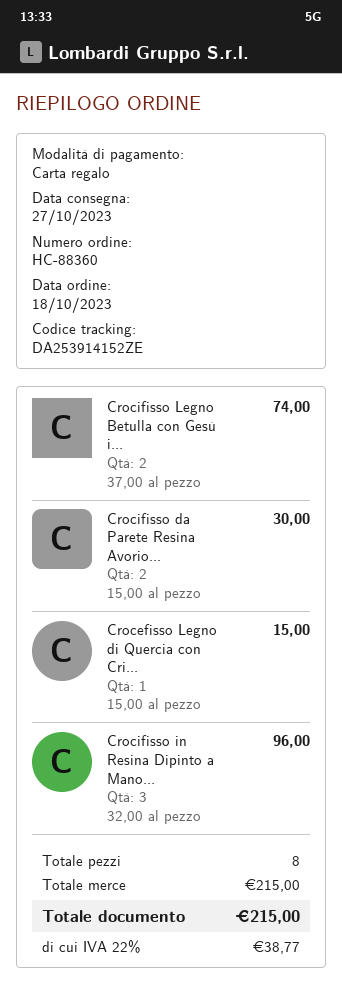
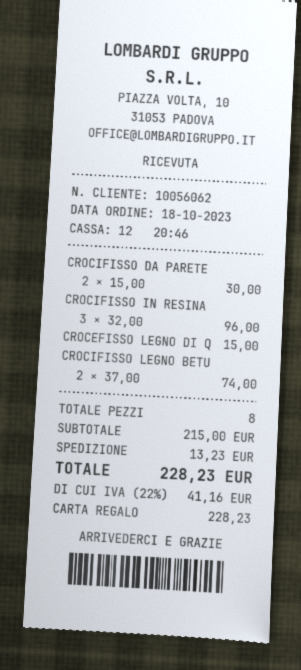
shipping: none -> 13.23
tax: 22% = 38.77 -> 22% = 41.16
total: 215.00 -> 228.23

